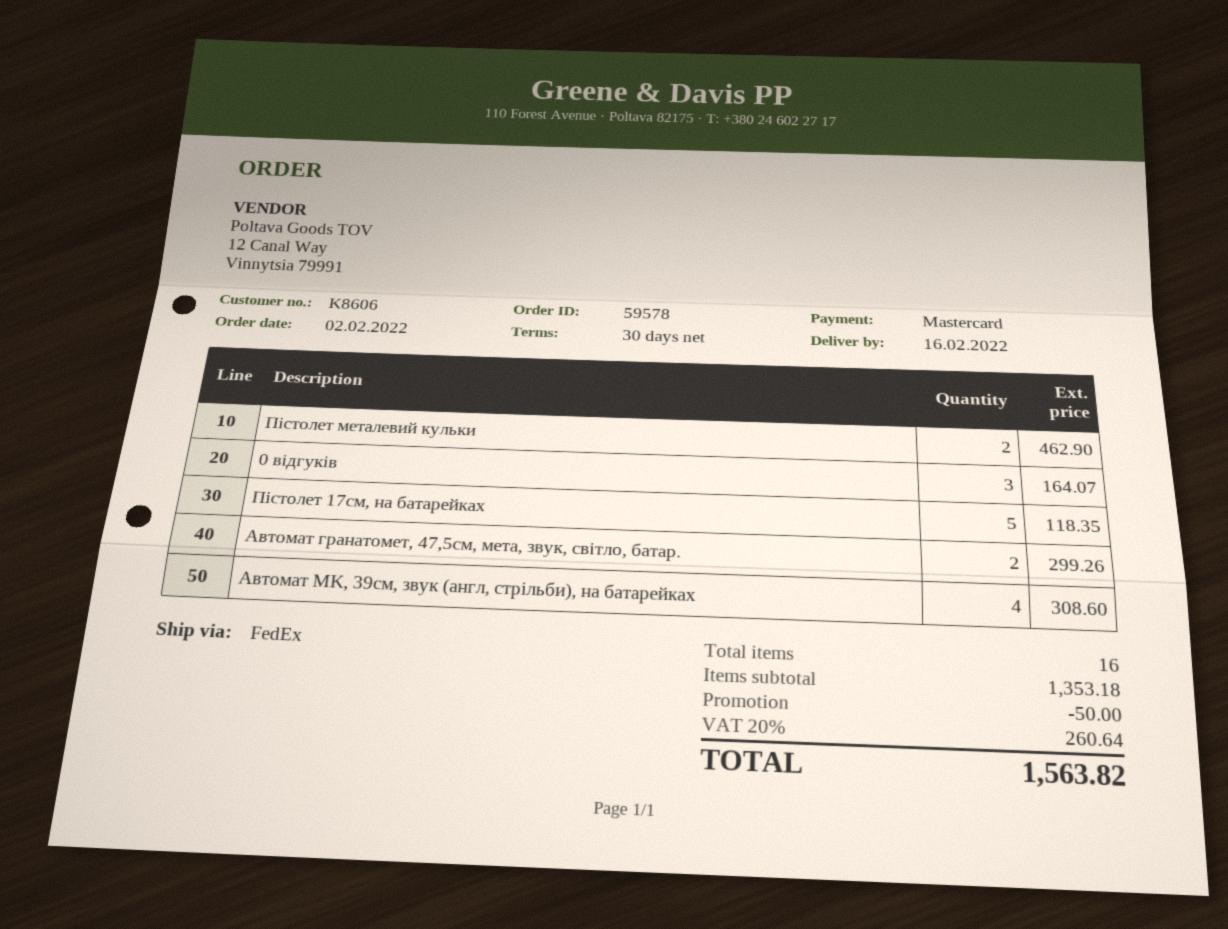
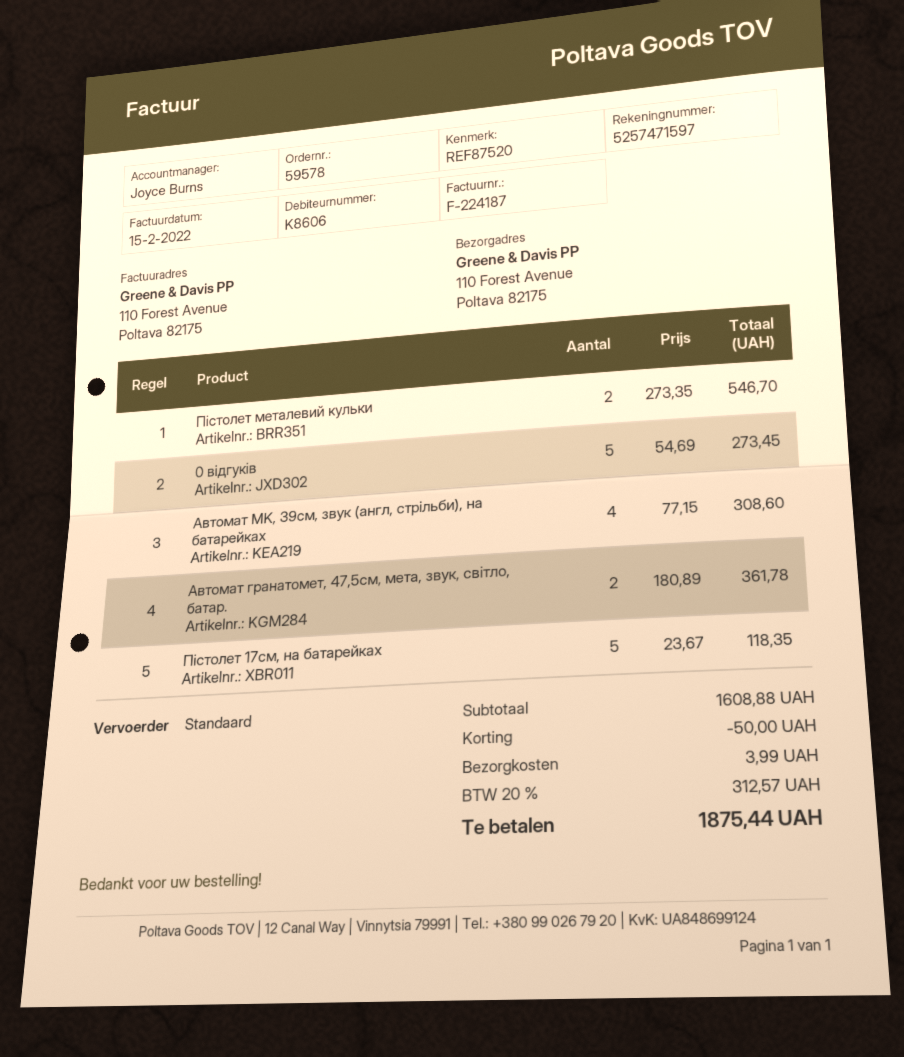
shipping method: FedEx -> standard
Пістолет металевий кульки: 2 for 462.90 -> 2 for 546.70
0 відгуків: 3 for 164.07 -> 5 for 273.45
Автомат гранатомет, 47,5см, мета, звук, світло, батар.: 2 for 299.26 -> 2 for 361.78
subtotal: 1353.18 -> 1608.88
shipping: none -> 3.99
tax: 20% = 260.64 -> 20% = 312.57
total: 1563.82 -> 1875.44

